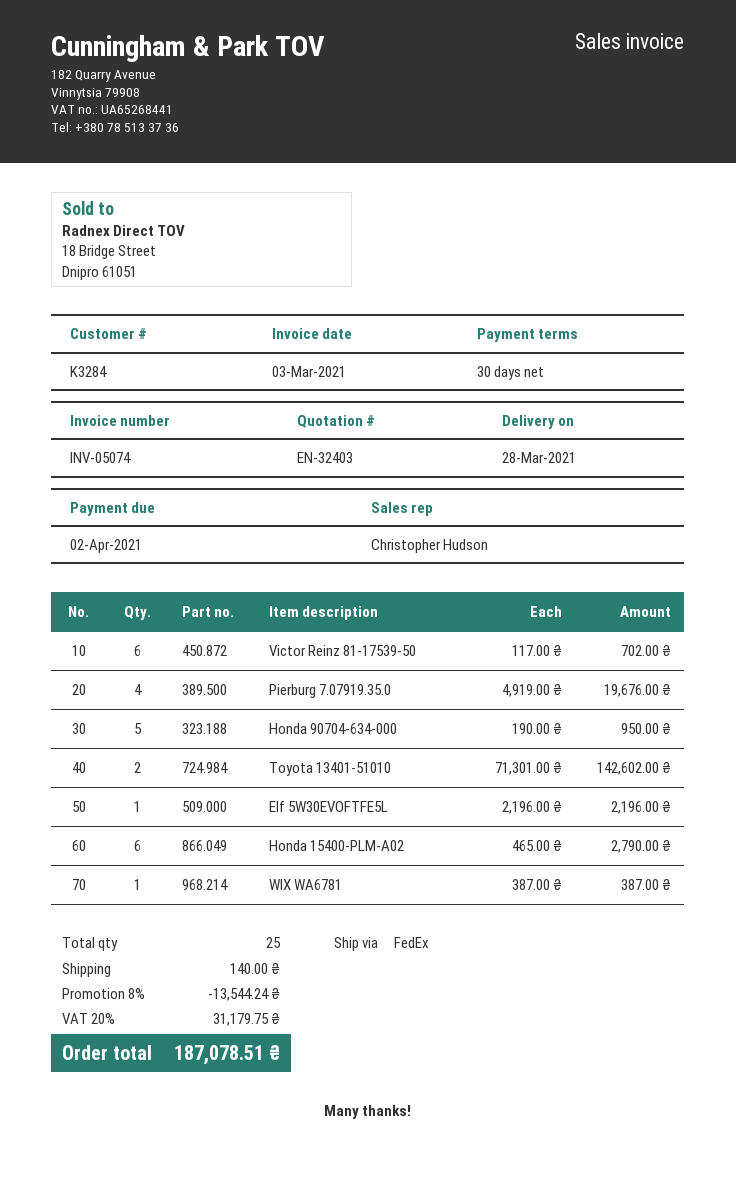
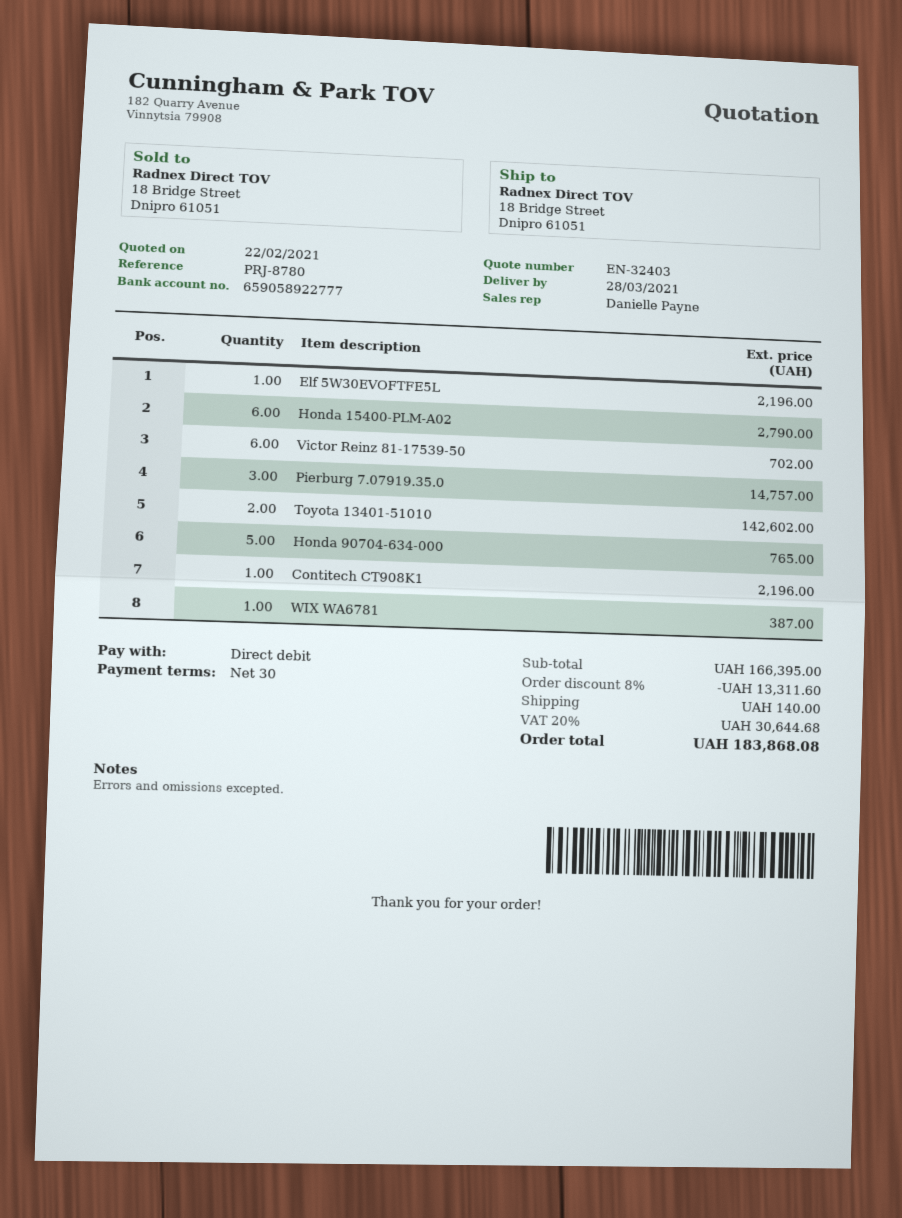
sales rep: Christopher Hudson -> Danielle Payne
Pierburg 7.07919.35.0: 4 for 19676.00 -> 3 for 14757.00
Honda 90704-634-000: 5 for 950.00 -> 5 for 765.00
Contitech CT908K1: none -> 1 for 2196.00
discount: 8% = 13544.24 -> 8% = 13311.60
tax: 20% = 31179.75 -> 20% = 30644.68
total: 187078.51 -> 183868.08

